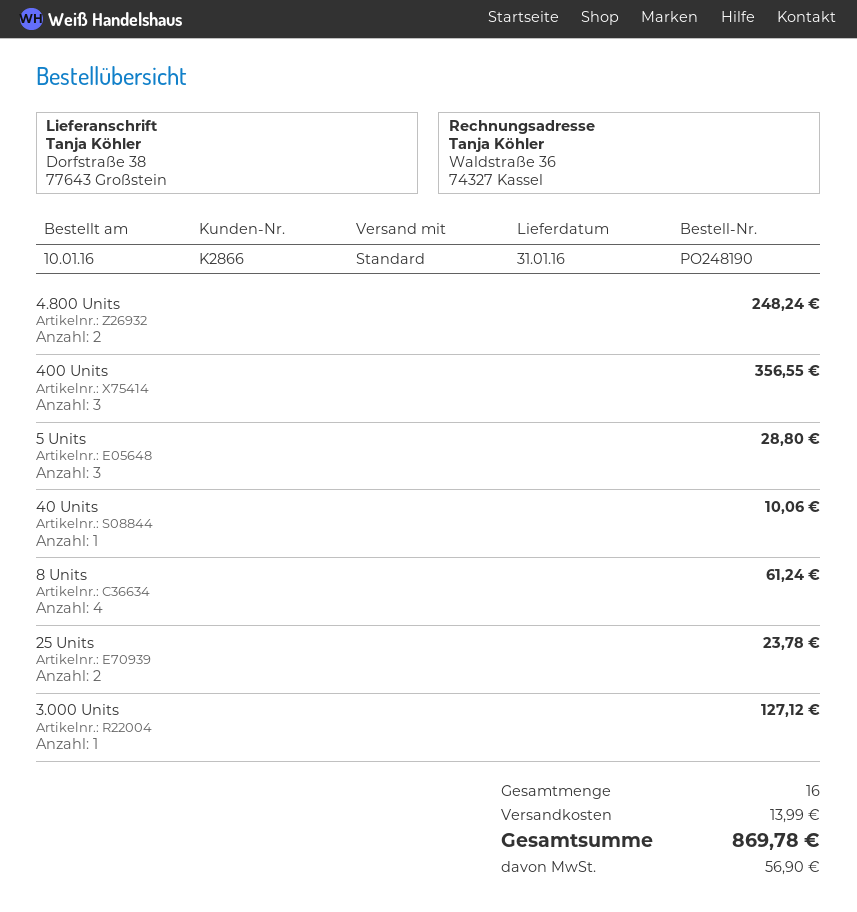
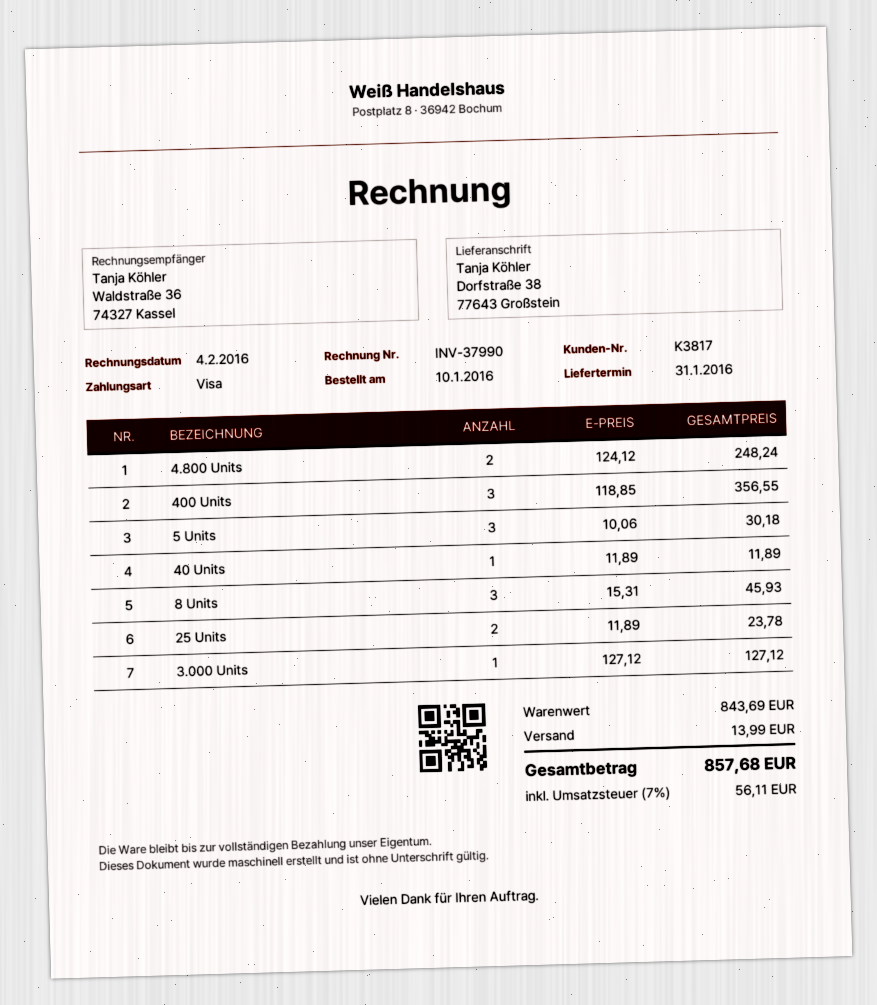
customer number: K2866 -> K3817
5 Units: 3 for 28.80 -> 3 for 30.18
40 Units: 1 for 10.06 -> 1 for 11.89
8 Units: 4 for 61.24 -> 3 for 45.93
tax: 56.90 -> 56.11
total: 869.78 -> 857.68

